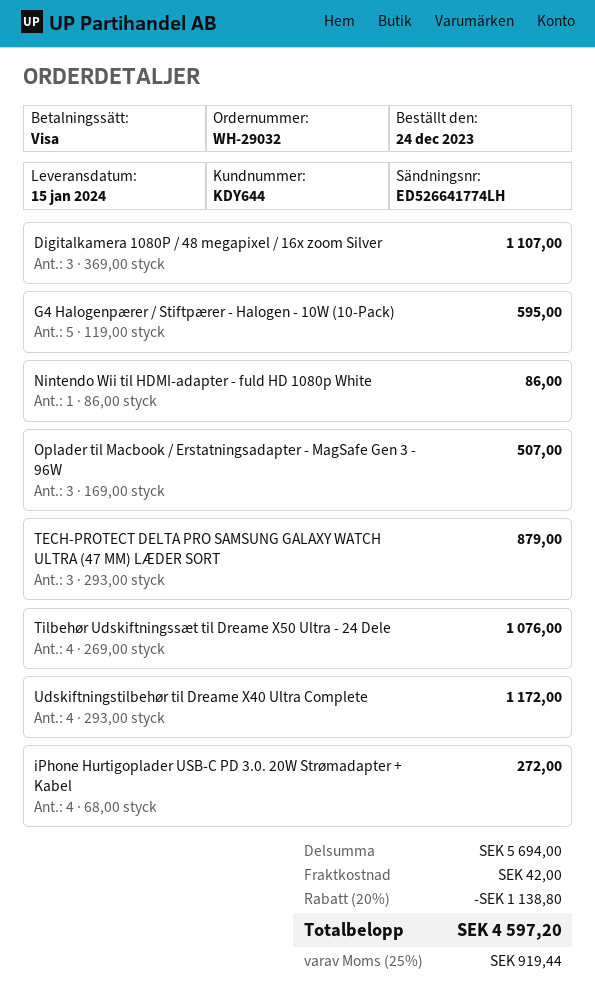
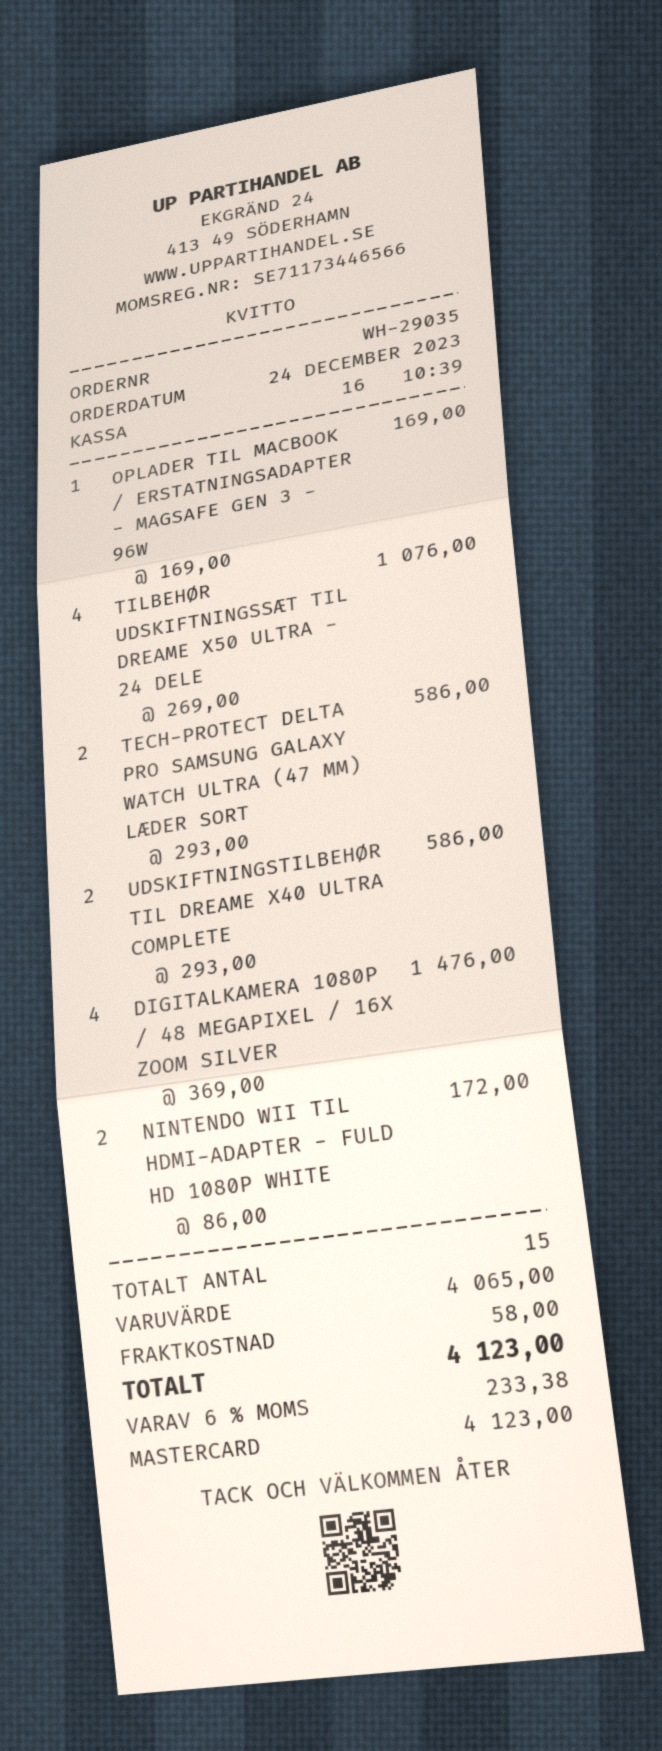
order number: WH-29032 -> WH-29035
payment method: Visa -> Mastercard
Digitalkamera 1080P / 48 megapixel / 16x zoom Silver: 3 x 369.00 = 1107.00 -> 4 x 369.00 = 1476.00
G4 Halogenpærer / Stiftpærer - Halogen - 10W (10-Pack): 5 x 119.00 = 595.00 -> none
Nintendo Wii til HDMI-adapter - fuld HD 1080p White: 1 x 86.00 = 86.00 -> 2 x 86.00 = 172.00
Oplader til Macbook / Erstatningsadapter - MagSafe Gen 3 - 96W: 3 x 169.00 = 507.00 -> 1 x 169.00 = 169.00
TECH-PROTECT DELTA PRO SAMSUNG GALAXY WATCH ULTRA (47 MM) LÆDER SORT: 3 x 293.00 = 879.00 -> 2 x 293.00 = 586.00
Udskiftningstilbehør til Dreame X40 Ultra Complete: 4 x 293.00 = 1172.00 -> 2 x 293.00 = 586.00
iPhone Hurtigoplader USB-C PD 3.0. 20W Strømadapter + Kabel: 4 x 68.00 = 272.00 -> none
subtotal: 5694.00 -> 4065.00
discount: 20% = 1138.80 -> none
shipping: 42.00 -> 58.00
tax: 25% = 919.44 -> 6% = 233.38
total: 4597.20 -> 4123.00

